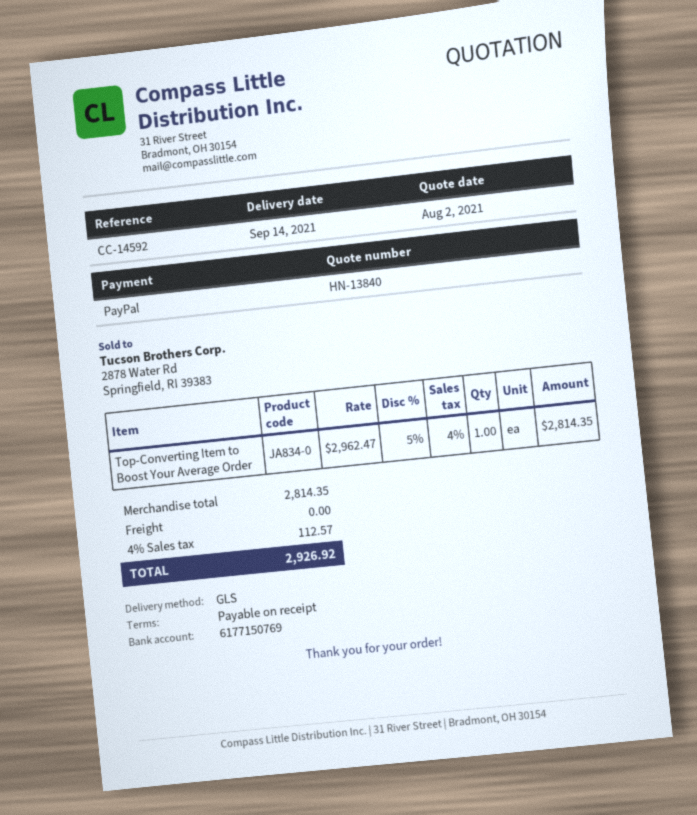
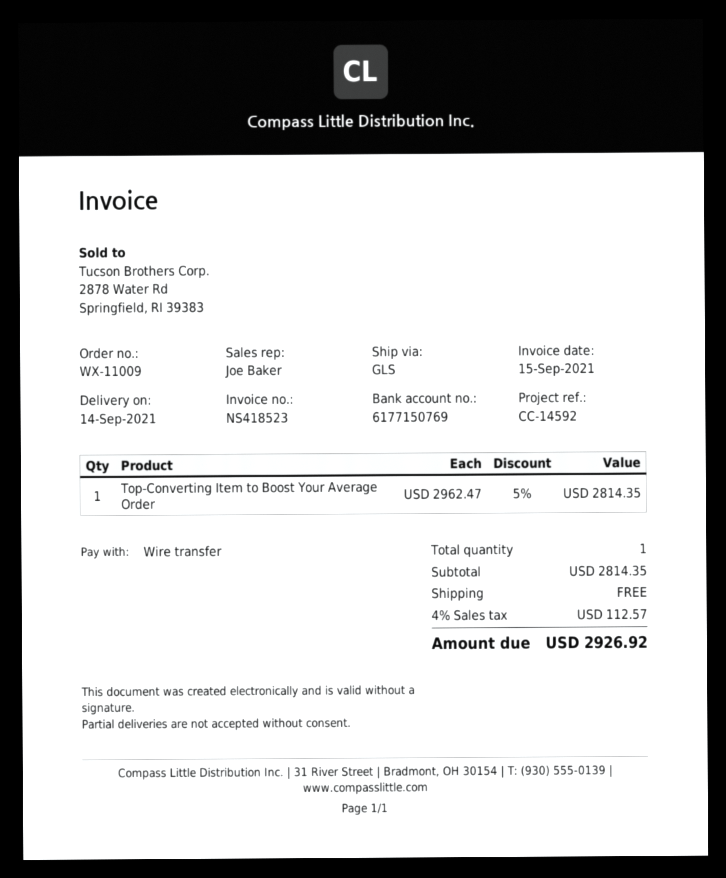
payment method: PayPal -> bank transfer

